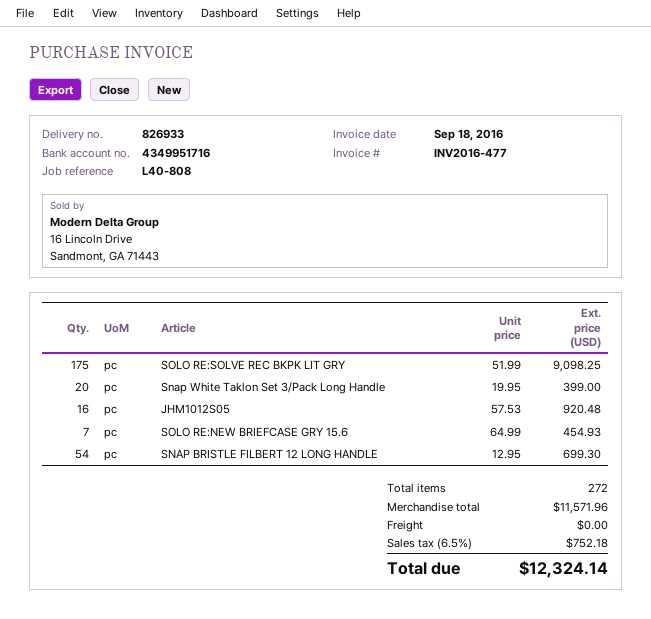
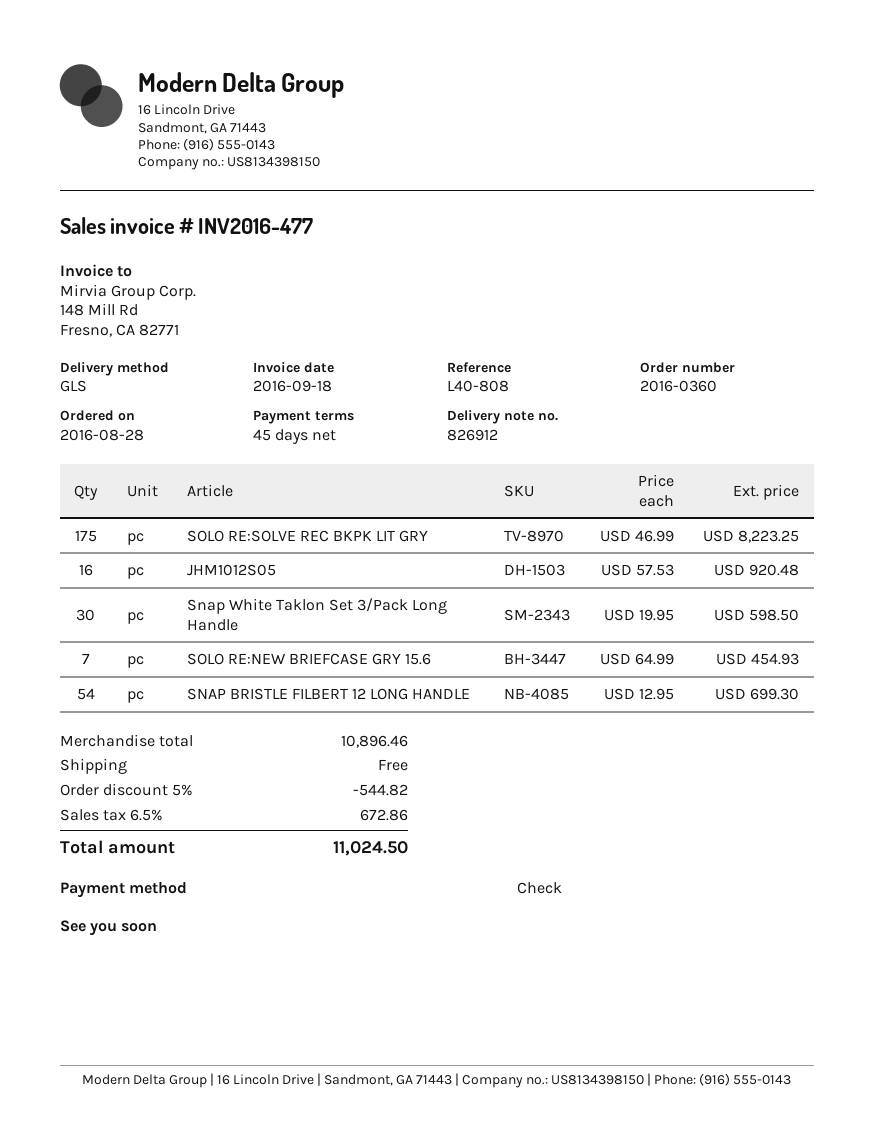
delivery note number: 826933 -> 826912
SOLO RE:SOLVE REC BKPK LIT GRY: 175 x 51.99 = 9098.25 -> 175 x 46.99 = 8223.25
Snap White Taklon Set 3/Pack Long Handle: 20 x 19.95 = 399.00 -> 30 x 19.95 = 598.50
subtotal: 11571.96 -> 10896.46
discount: none -> 5% = 544.82
tax: 6.5% = 752.18 -> 6.5% = 672.86
total: 12324.14 -> 11024.50

